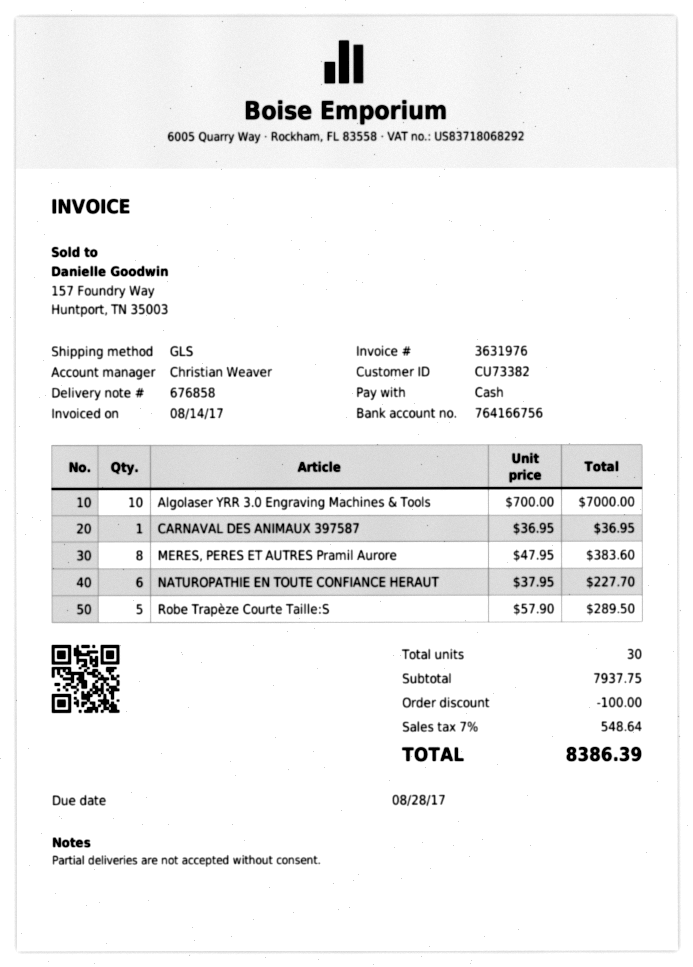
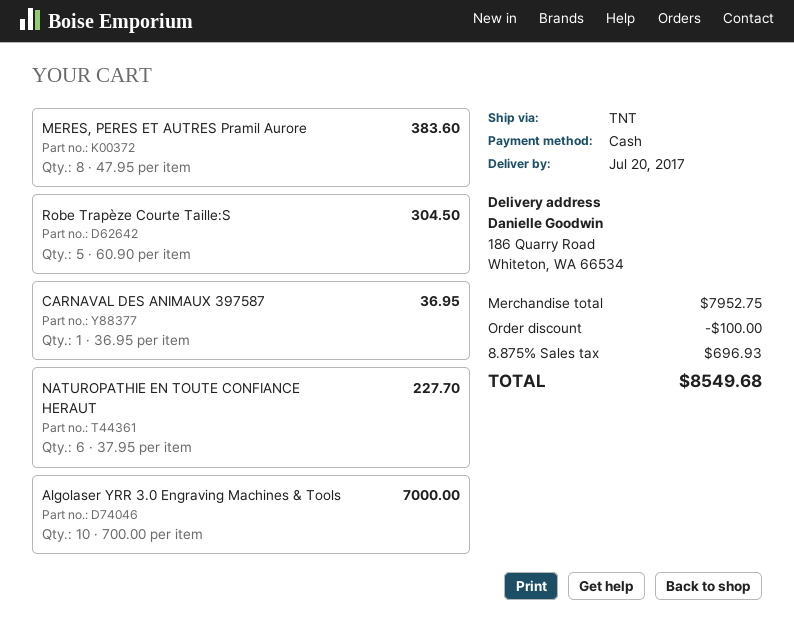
shipping method: GLS -> TNT
Robe Trapèze Courte Taille:S: 5 x 57.90 = 289.50 -> 5 x 60.90 = 304.50
subtotal: 7937.75 -> 7952.75
tax: 7% = 548.64 -> 8.875% = 696.93
total: 8386.39 -> 8549.68

